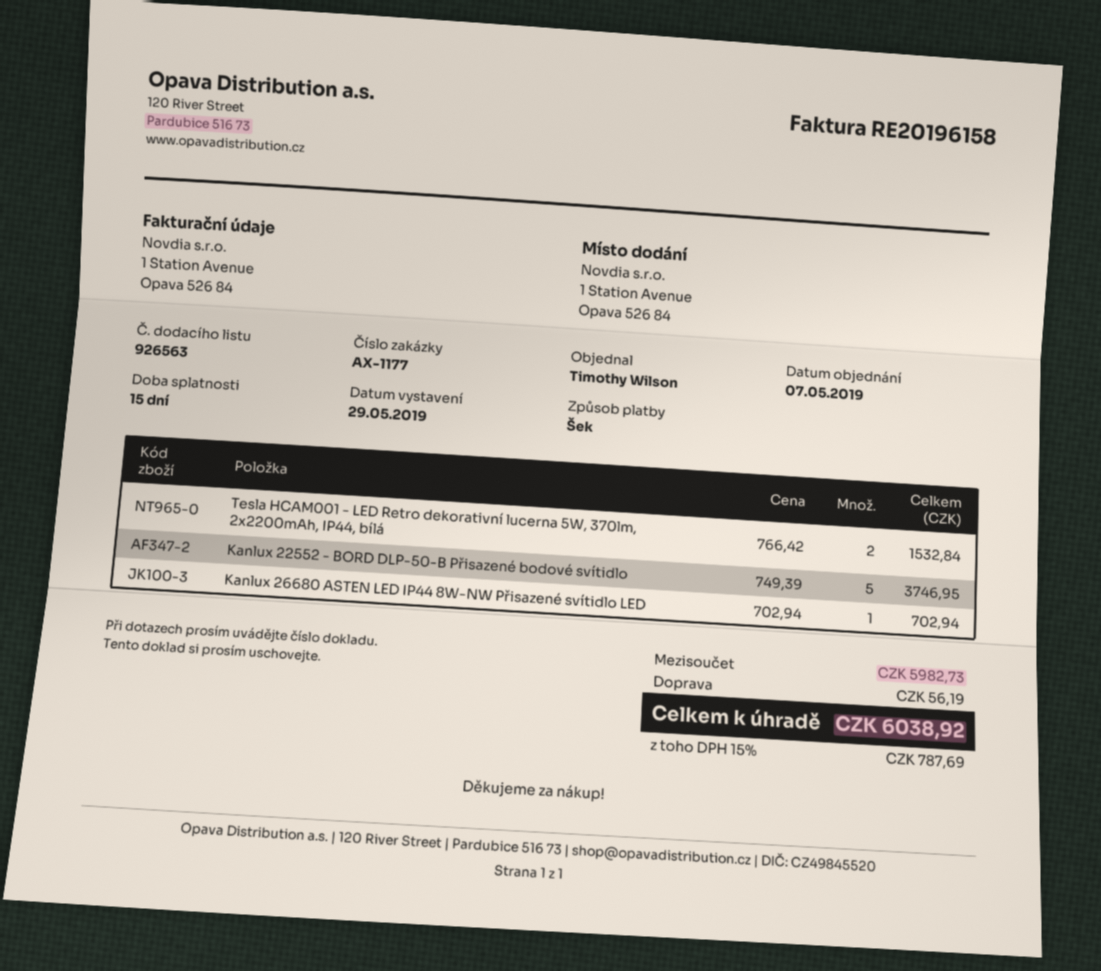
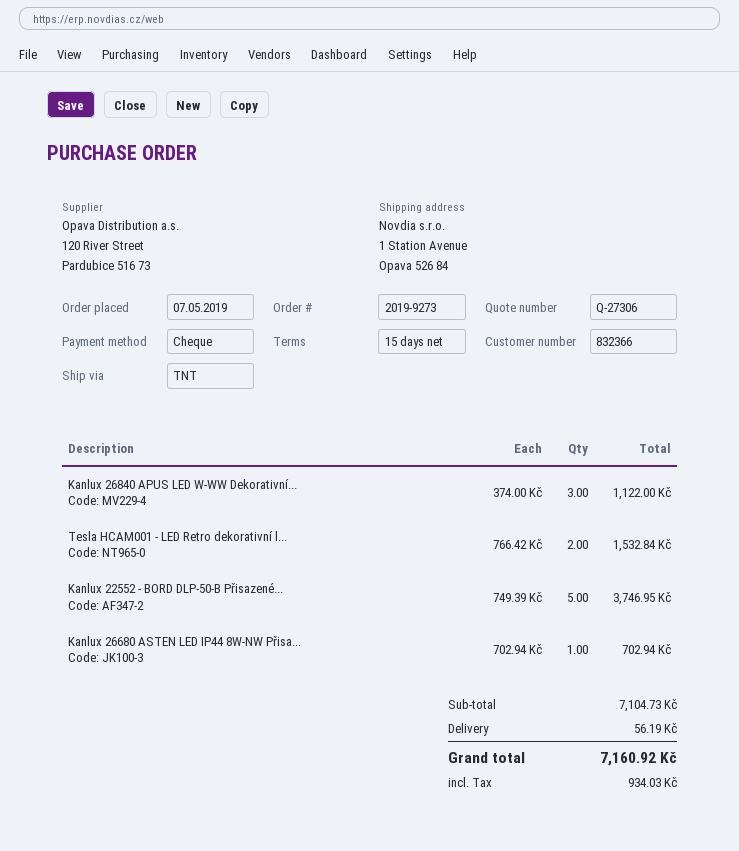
Kanlux 26840 APUS LED W-WW Dekorativní...: none -> 3 x 374.00 = 1122.00
subtotal: 5982.73 -> 7104.73
tax: 787.69 -> 934.03
total: 6038.92 -> 7160.92

